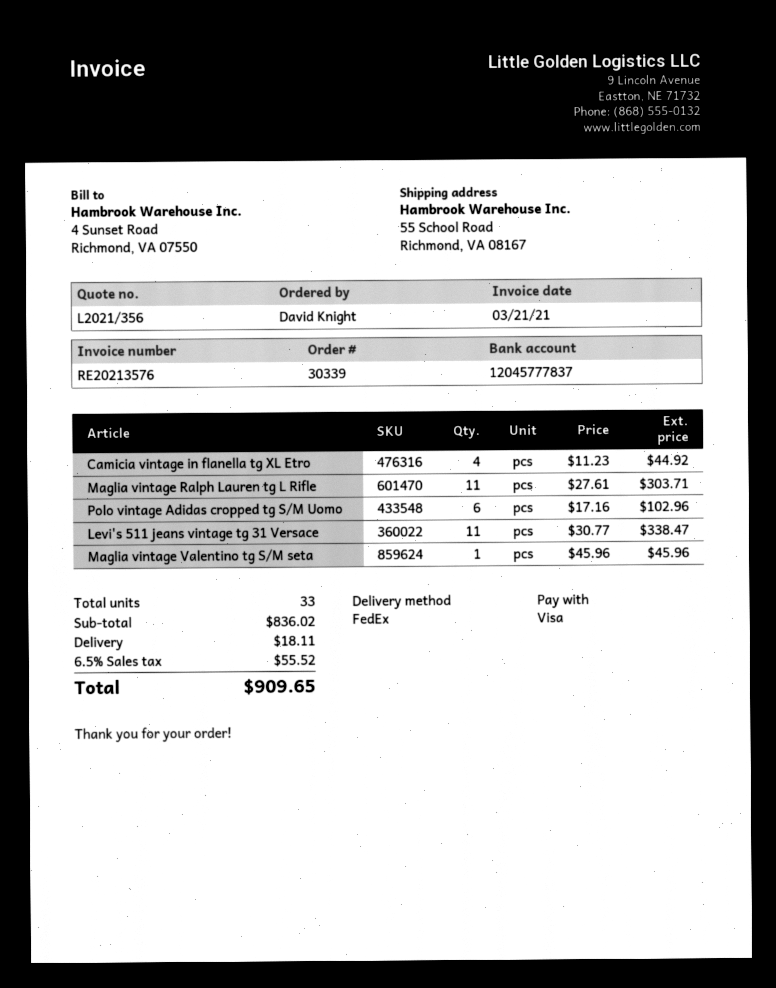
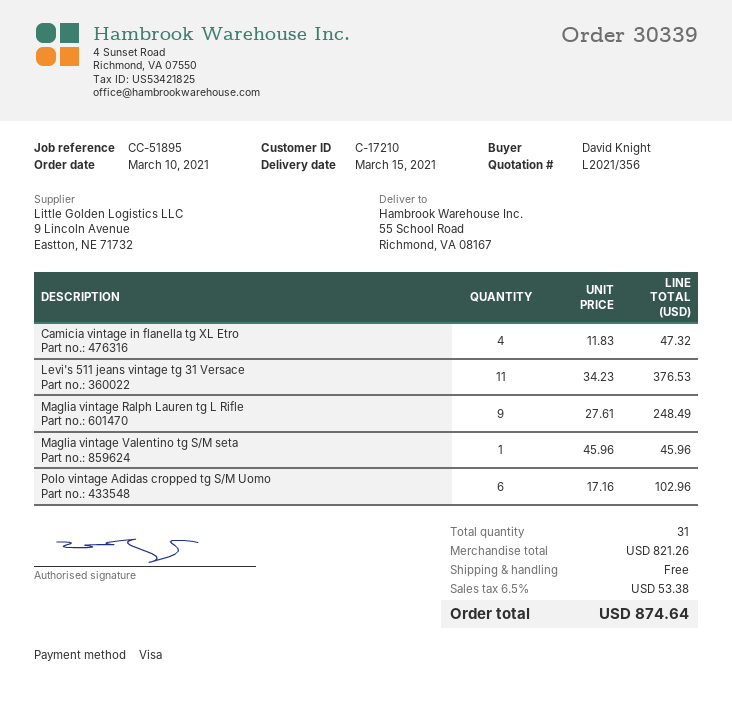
Camicia vintage in flanella tg XL Etro: 4 x 11.23 = 44.92 -> 4 x 11.83 = 47.32
Maglia vintage Ralph Lauren tg L Rifle: 11 x 27.61 = 303.71 -> 9 x 27.61 = 248.49
Levi's 511 jeans vintage tg 31 Versace: 11 x 30.77 = 338.47 -> 11 x 34.23 = 376.53
total quantity: 33 -> 31
subtotal: 836.02 -> 821.26
shipping: 18.11 -> 0.00
tax: 6.5% = 55.52 -> 6.5% = 53.38
total: 909.65 -> 874.64

